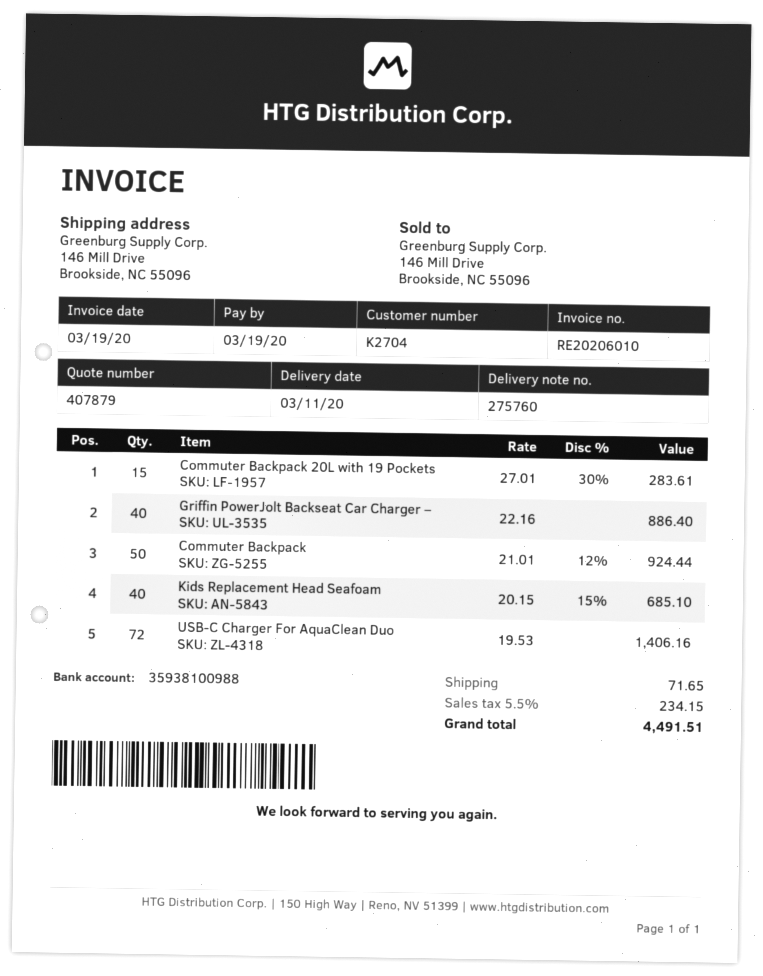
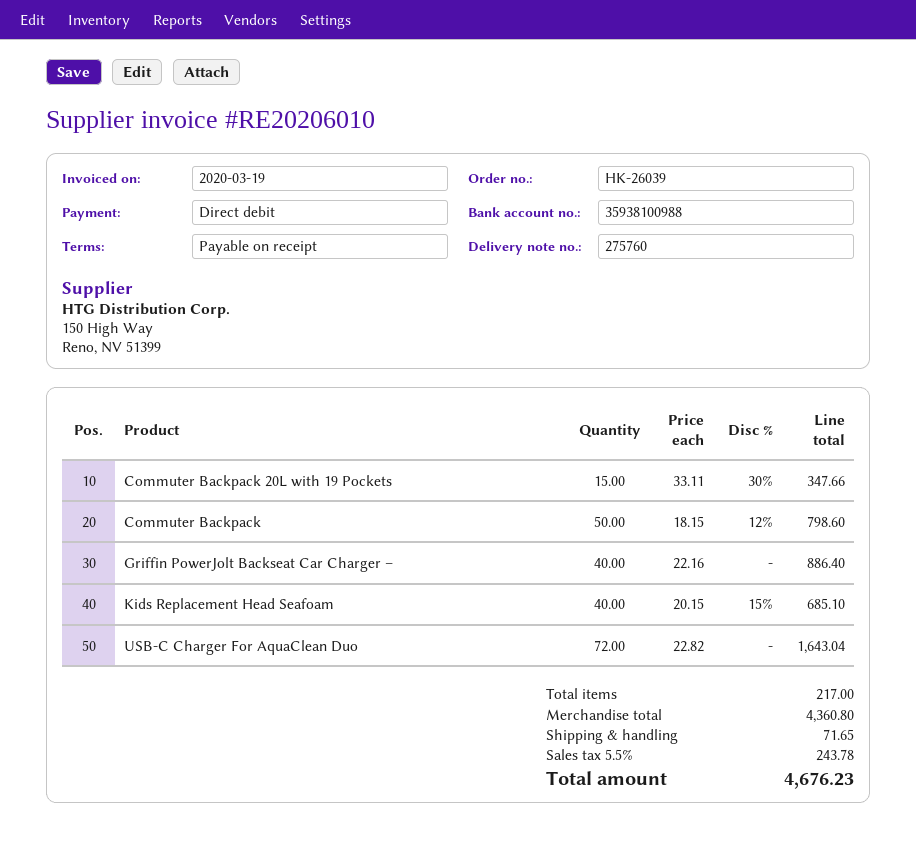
Commuter Backpack 20L with 19 Pockets: 15 x 27.01 - 30% = 283.61 -> 15 x 33.11 - 30% = 347.66
Commuter Backpack: 50 x 21.01 - 12% = 924.44 -> 50 x 18.15 - 12% = 798.60
USB-C Charger For AquaClean Duo: 72 x 19.53 = 1406.16 -> 72 x 22.82 = 1643.04
tax: 5.5% = 234.15 -> 5.5% = 243.78
total: 4491.51 -> 4676.23

